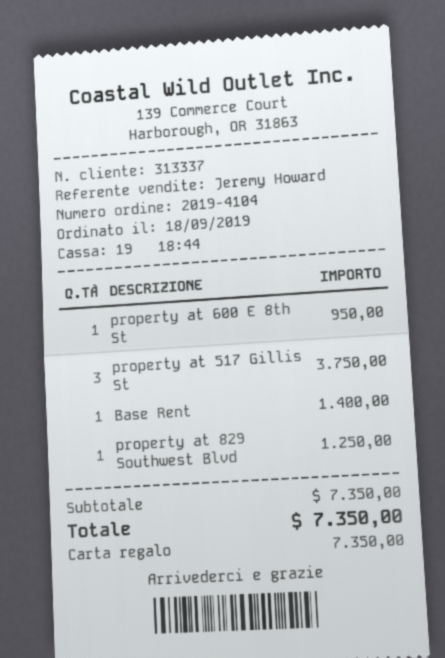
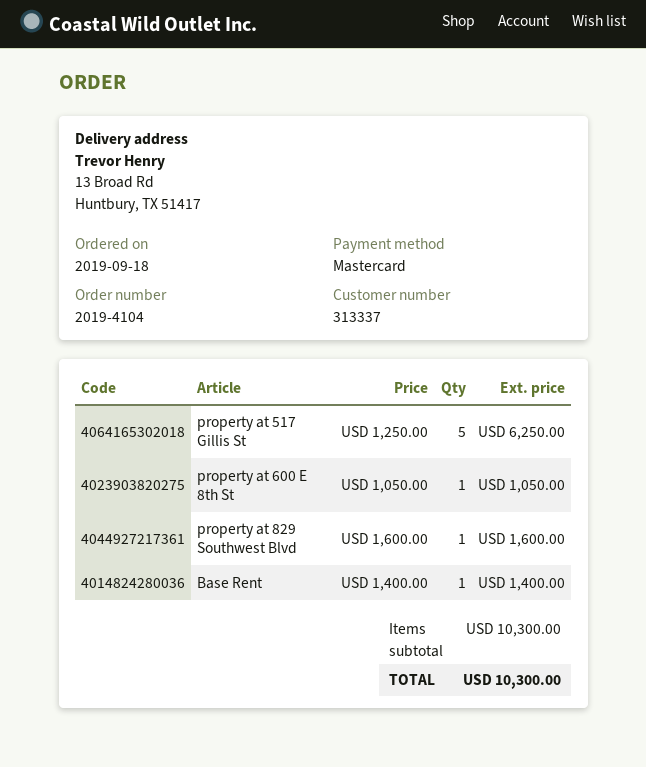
payment method: gift card -> Mastercard
property at 600 E 8th St: 1 for 950.00 -> 1 for 1050.00
property at 517 Gillis St: 3 for 3750.00 -> 5 for 6250.00
property at 829 Southwest Blvd: 1 for 1250.00 -> 1 for 1600.00
subtotal: 7350.00 -> 10300.00
total: 7350.00 -> 10300.00

